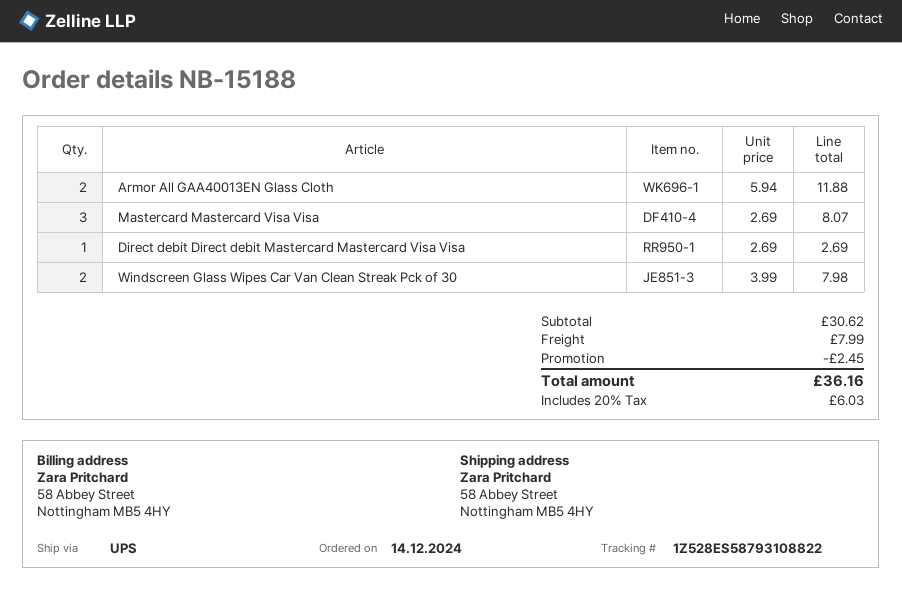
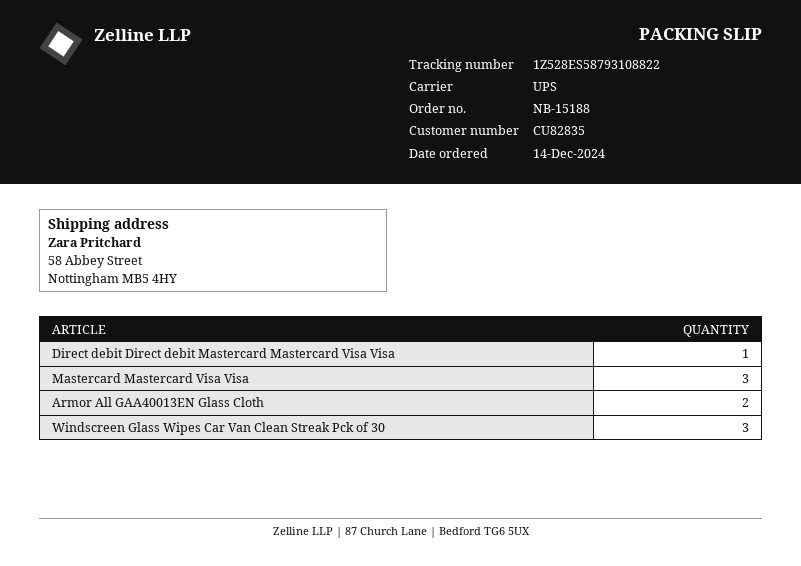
Windscreen Glass Wipes Car Van Clean Streak Pck of 30: 2 -> 3

